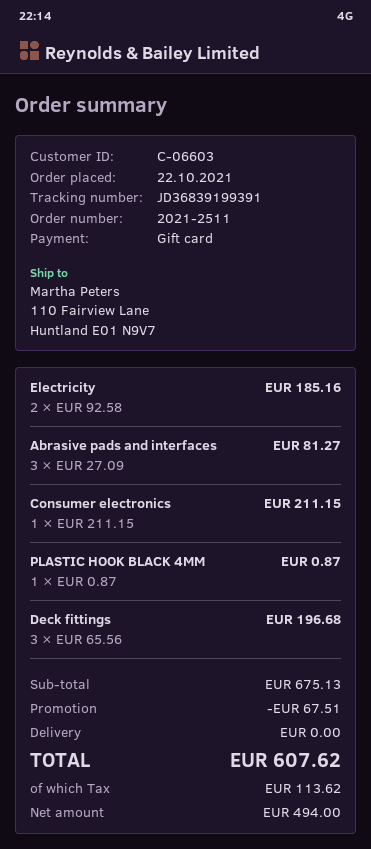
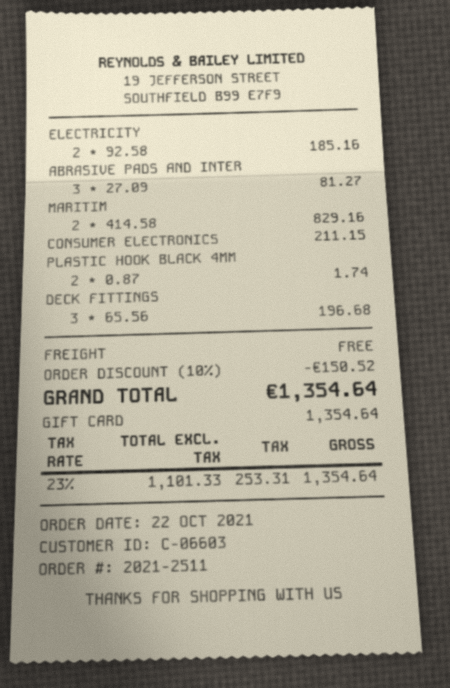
PLASTIC HOOK BLACK 4MM: 1 x 0.87 = 0.87 -> 2 x 0.87 = 1.74
MARITIM: none -> 2 x 414.58 = 829.16
discount: 67.51 -> 150.52
net: 494.00 -> 1101.33
tax: 113.62 -> 253.31
total: 607.62 -> 1354.64

